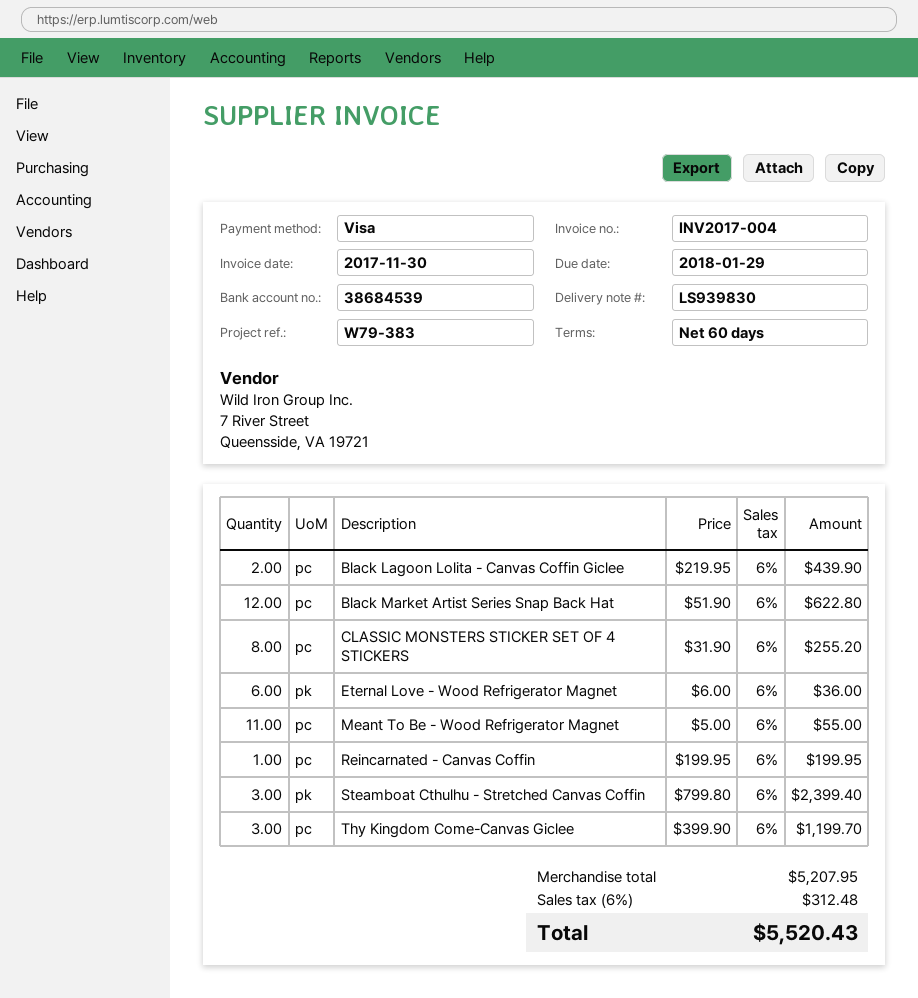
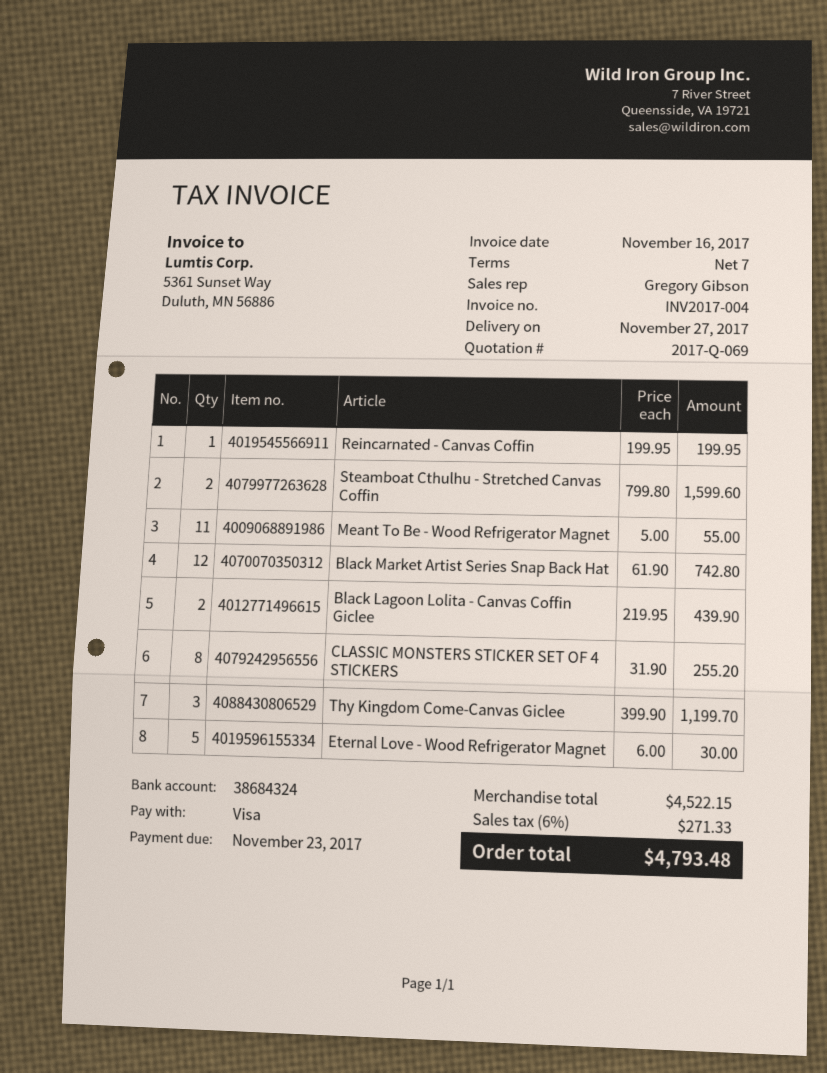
invoice date: 2017-11-30 -> 2017-11-16
payment terms: 60 days -> 7 days
due date: 2018-01-29 -> 2017-11-23
bank account: 38684539 -> 38684324
Black Market Artist Series Snap Back Hat: 12 x 51.90 = 622.80 -> 12 x 61.90 = 742.80
Eternal Love - Wood Refrigerator Magnet: 6 x 6.00 = 36.00 -> 5 x 6.00 = 30.00
Steamboat Cthulhu - Stretched Canvas Coffin: 3 x 799.80 = 2399.40 -> 2 x 799.80 = 1599.60
subtotal: 5207.95 -> 4522.15
tax: 6% = 312.48 -> 6% = 271.33
total: 5520.43 -> 4793.48

